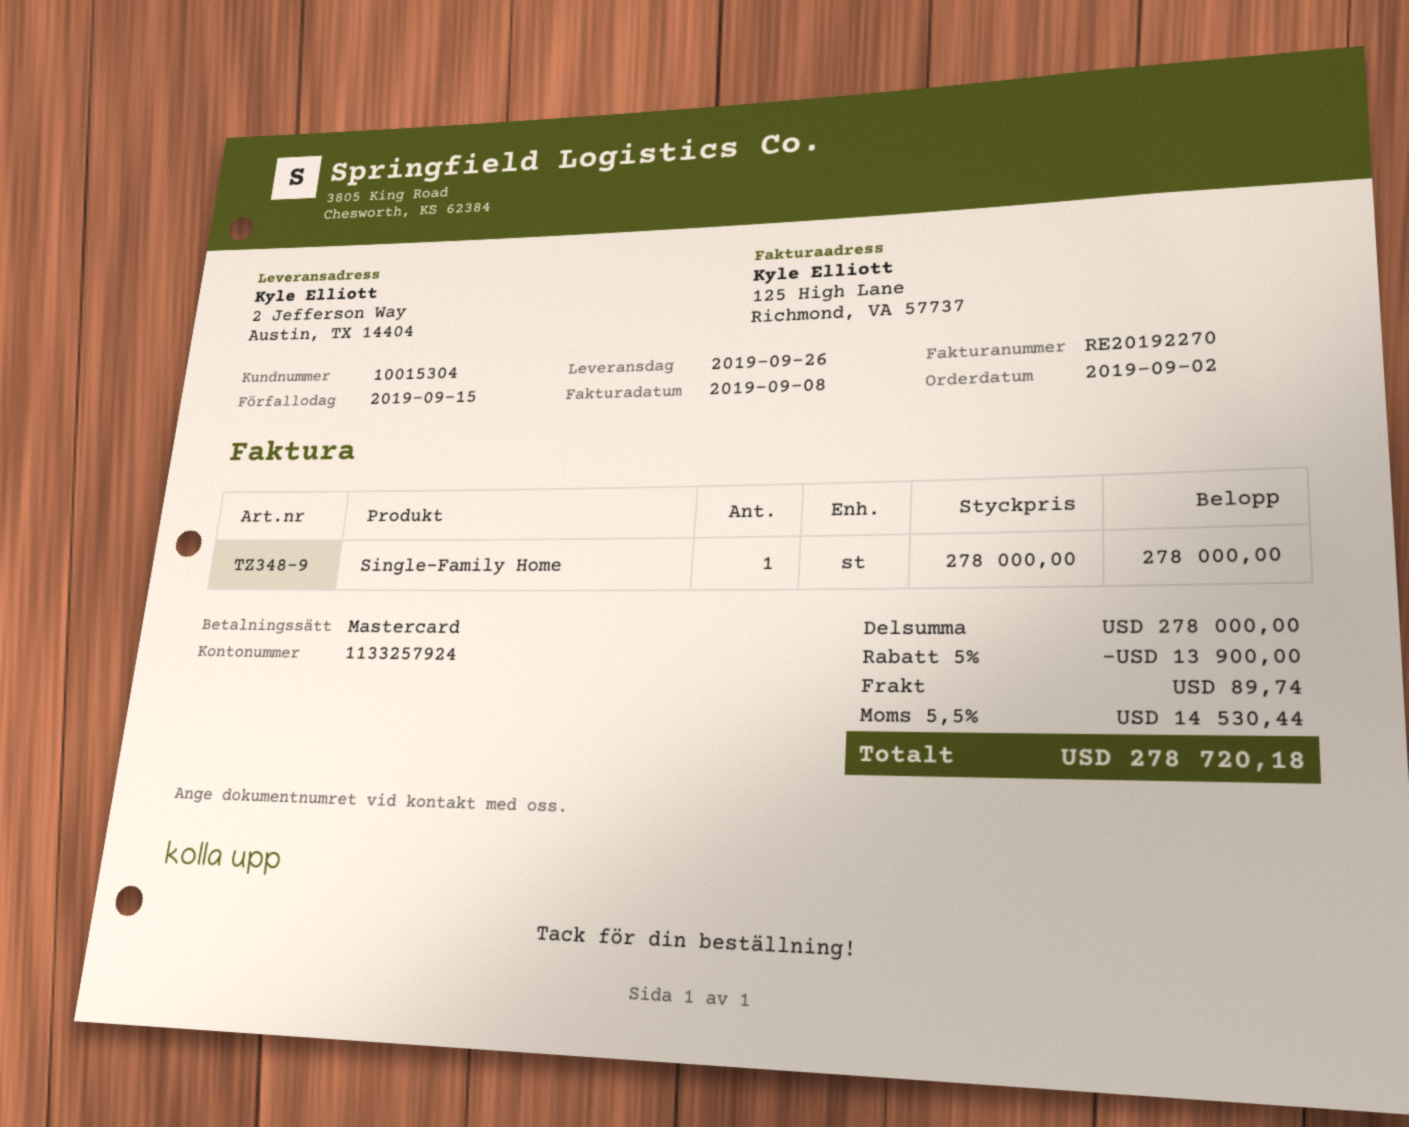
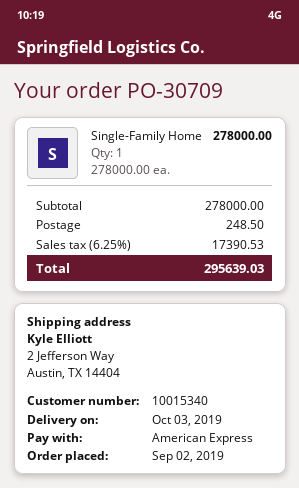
delivery date: 2019-09-26 -> 2019-10-03
customer number: 10015304 -> 10015340
payment method: Mastercard -> American Express
discount: 5% = 13900.00 -> none
shipping: 89.74 -> 248.50
tax: 5.5% = 14530.44 -> 6.25% = 17390.53
total: 278720.18 -> 295639.03

